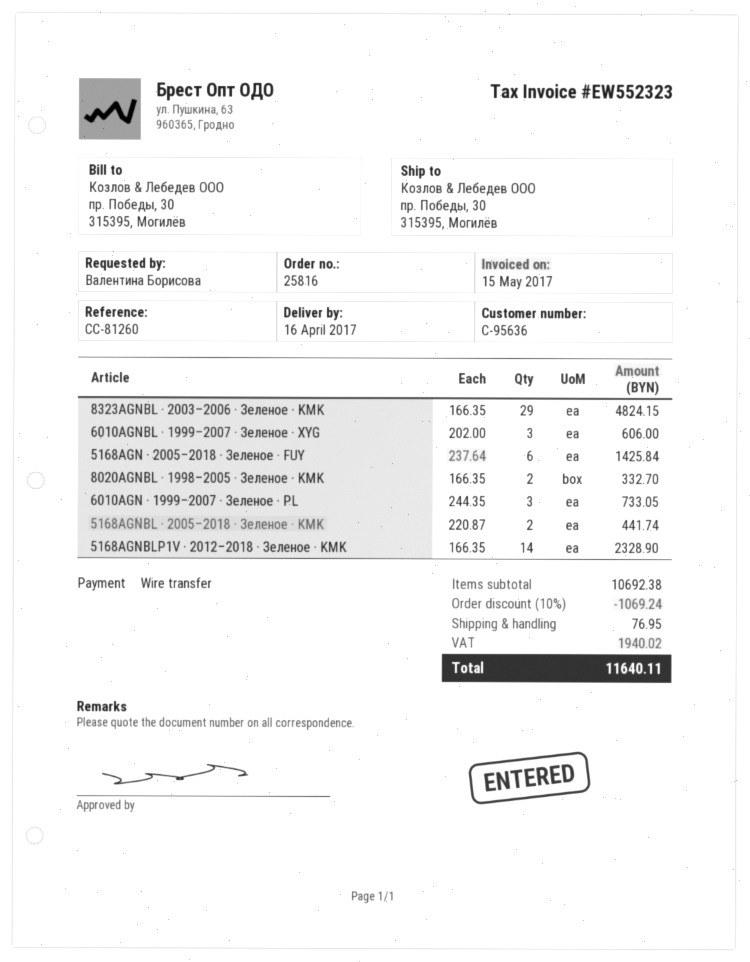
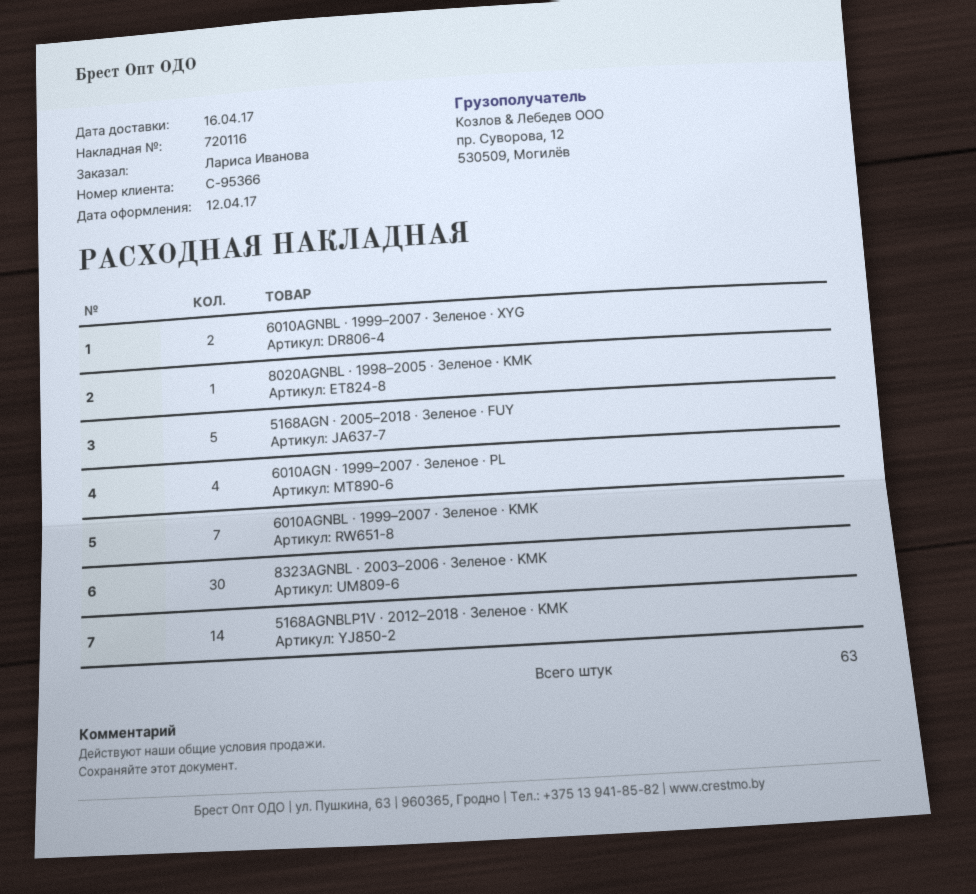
customer number: C-95636 -> C-95366
ordered by: Валентина Борисова -> Лариса Иванова
ship to: пр. Победы, 30, 315395, Могилёв -> пр. Суворова, 12, 530509, Могилёв
8323AGNBL · 2003–2006 · Зеленое · KMK: 29 -> 30
6010AGNBL · 1999–2007 · Зеленое · XYG: 3 -> 2
5168AGN · 2005–2018 · Зеленое · FUY: 6 -> 5
8020AGNBL · 1998–2005 · Зеленое · KMK: 2 -> 1
6010AGN · 1999–2007 · Зеленое · PL: 3 -> 4
5168AGNBL · 2005–2018 · Зеленое · KMK: 2 -> none
6010AGNBL · 1999–2007 · Зеленое · KMK: none -> 7

